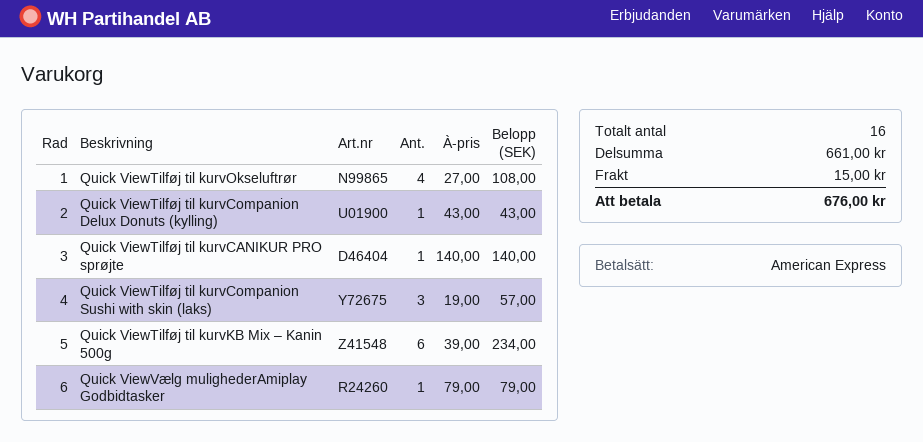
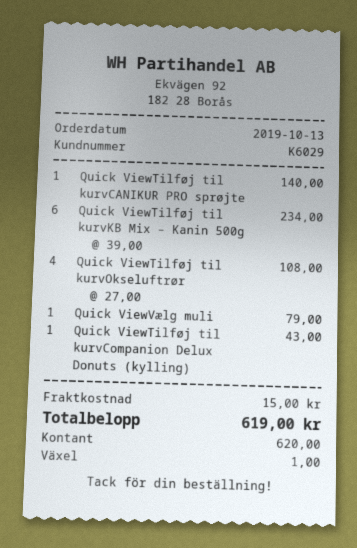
payment method: American Express -> cash
Quick ViewTilføj til kurvCompanion Sushi with skin (laks): 3 x 19.00 = 57.00 -> none
total: 676.00 -> 619.00

